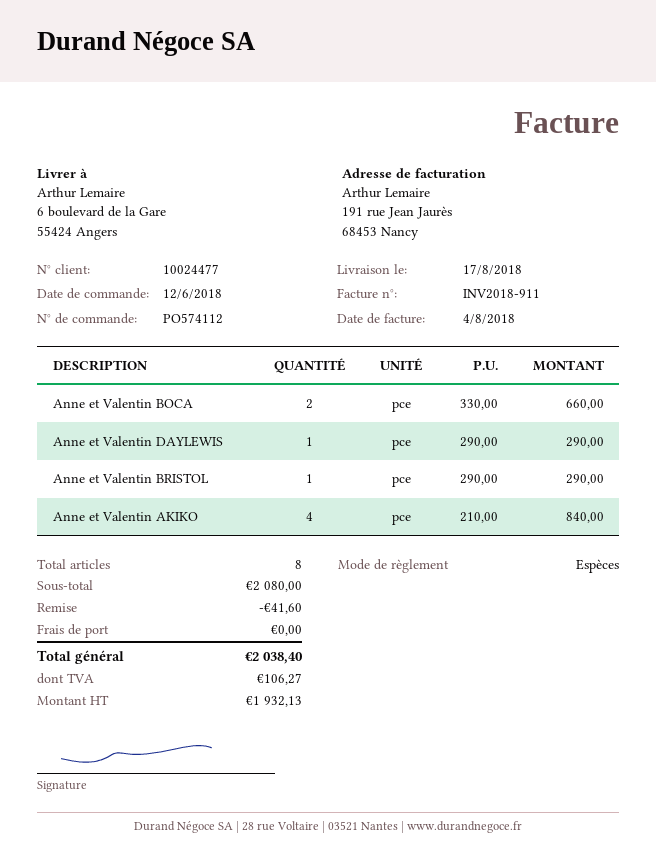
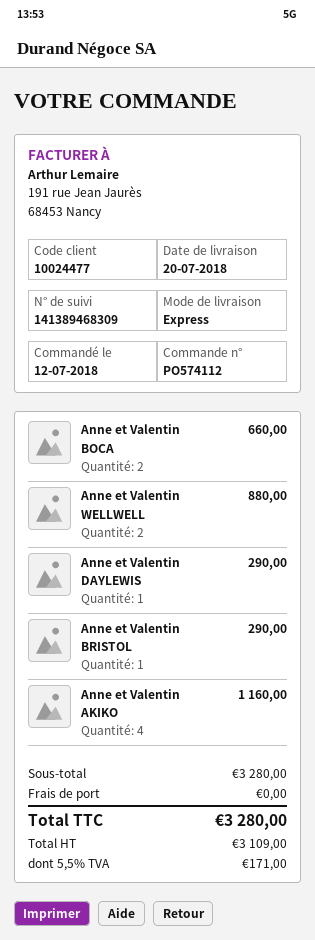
order date: 2018-06-12 -> 2018-07-12
delivery date: 2018-08-17 -> 2018-07-20
Anne et Valentin AKIKO: 4 for 840.00 -> 4 for 1160.00
Anne et Valentin WELLWELL: none -> 2 for 880.00
subtotal: 2080.00 -> 3280.00
discount: 41.60 -> none
net: 1932.13 -> 3109.00
tax: 106.27 -> 171.00
total: 2038.40 -> 3280.00

